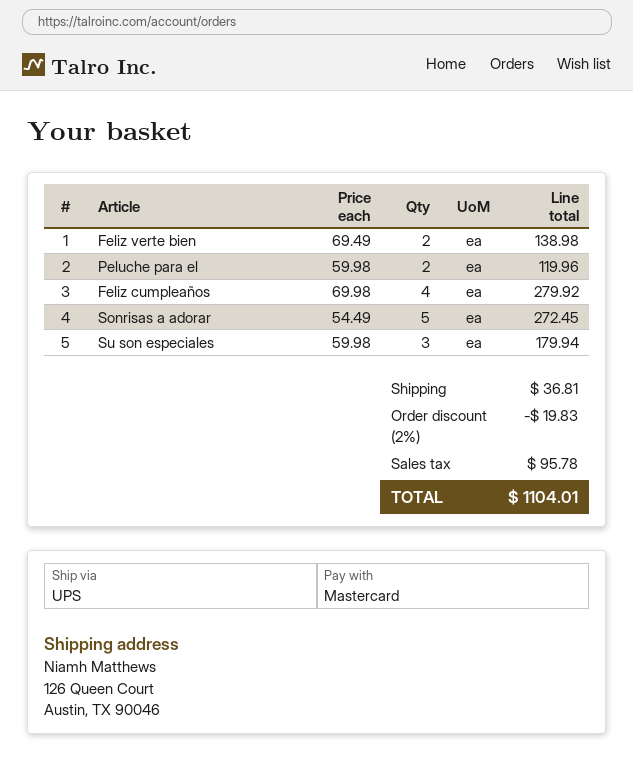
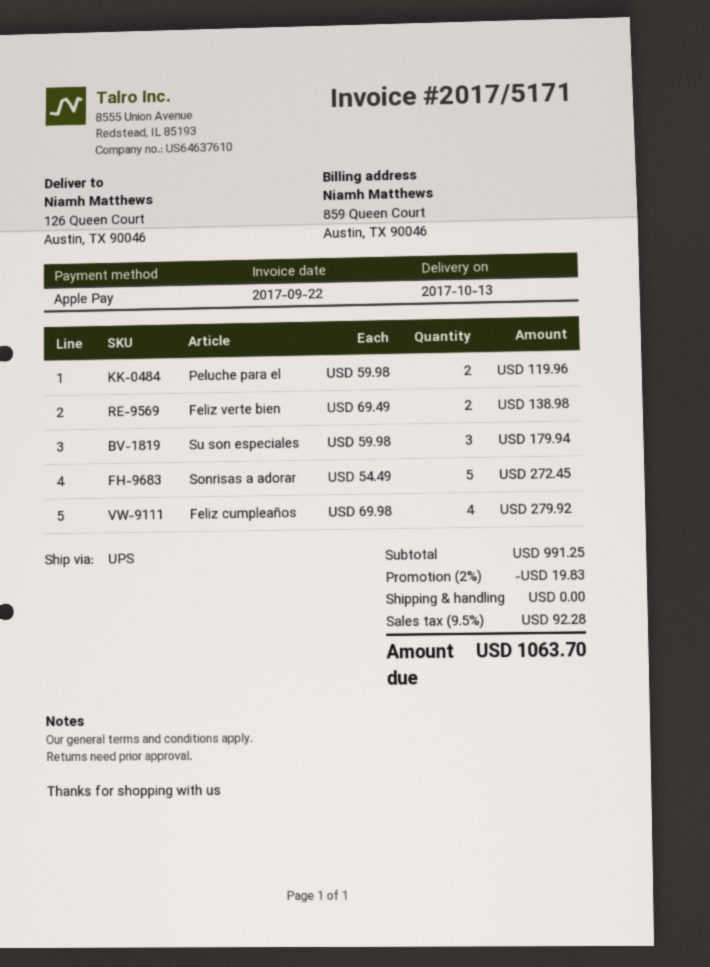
payment method: Mastercard -> Apple Pay
shipping: 36.81 -> 0.00
tax: 95.78 -> 92.28
total: 1104.01 -> 1063.70

